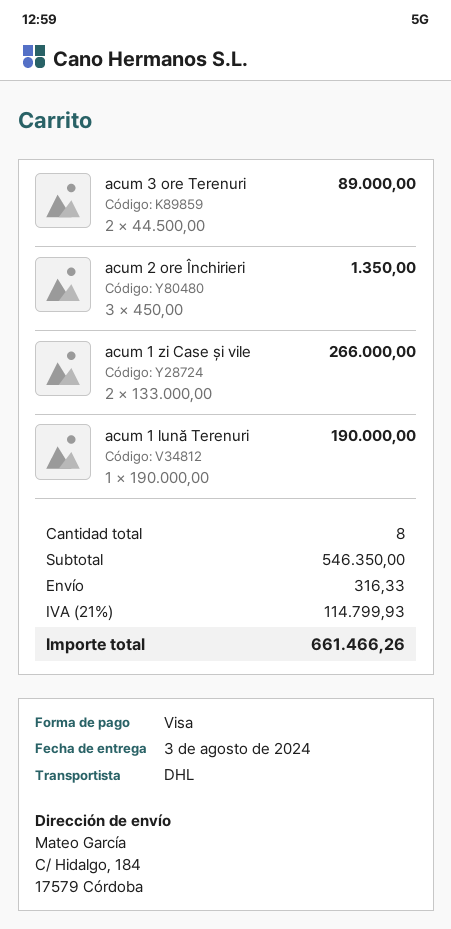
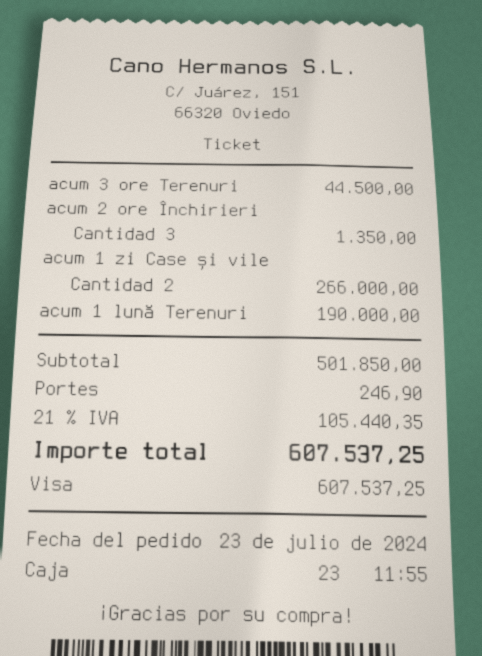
acum 3 ore Terenuri: 2 for 89000.00 -> 1 for 44500.00
subtotal: 546350.00 -> 501850.00
shipping: 316.33 -> 246.90
tax: 21% = 114799.93 -> 21% = 105440.35
total: 661466.26 -> 607537.25

